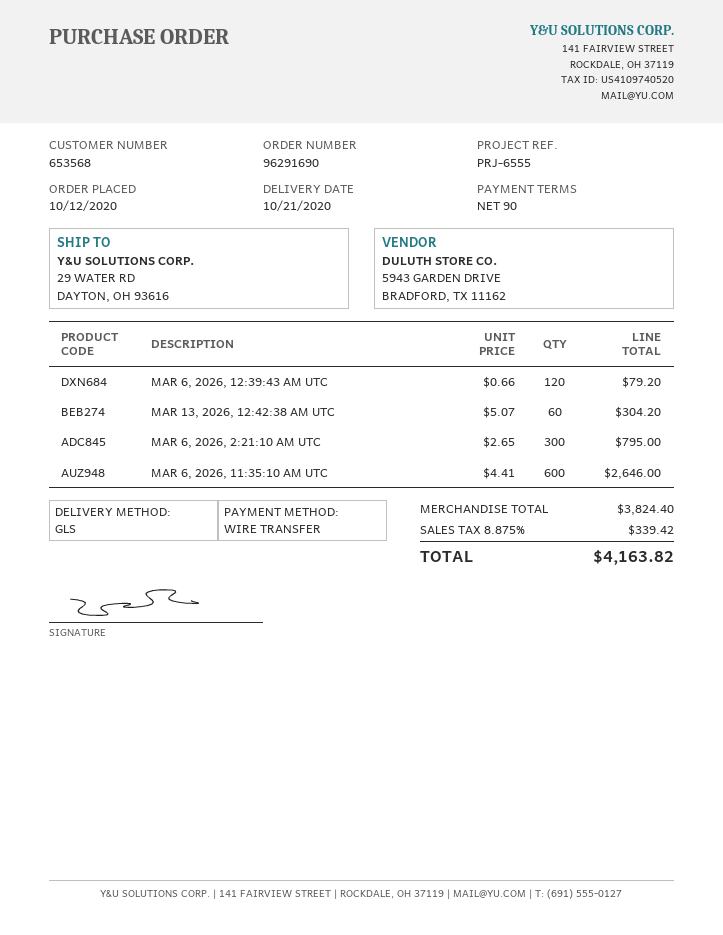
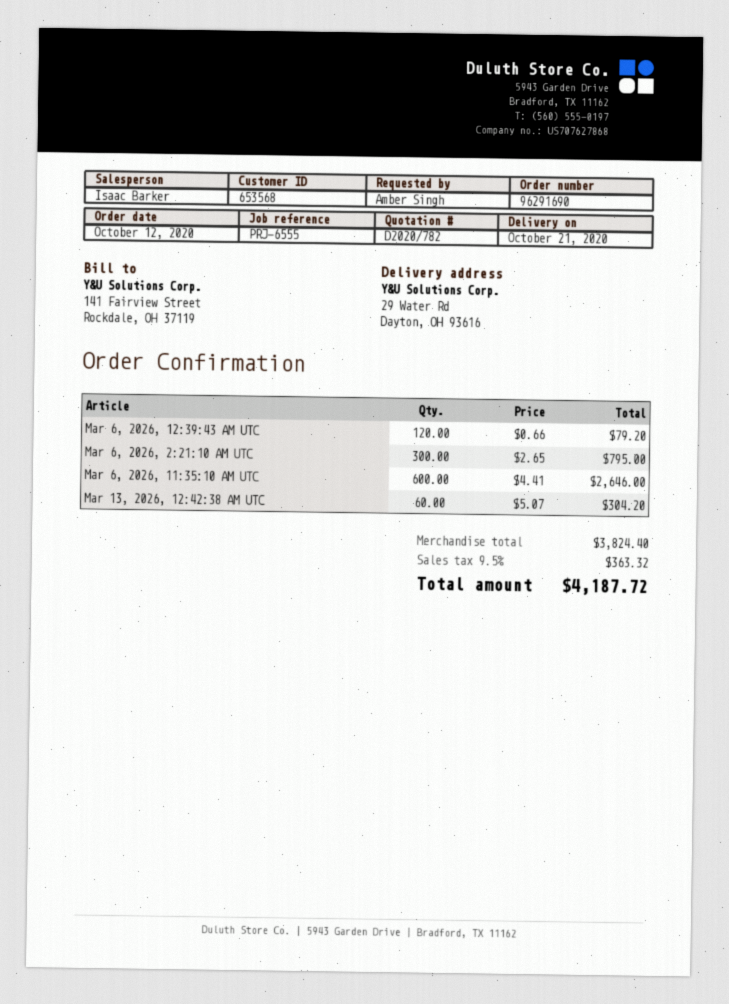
tax: 8.875% = 339.42 -> 9.5% = 363.32
total: 4163.82 -> 4187.72

